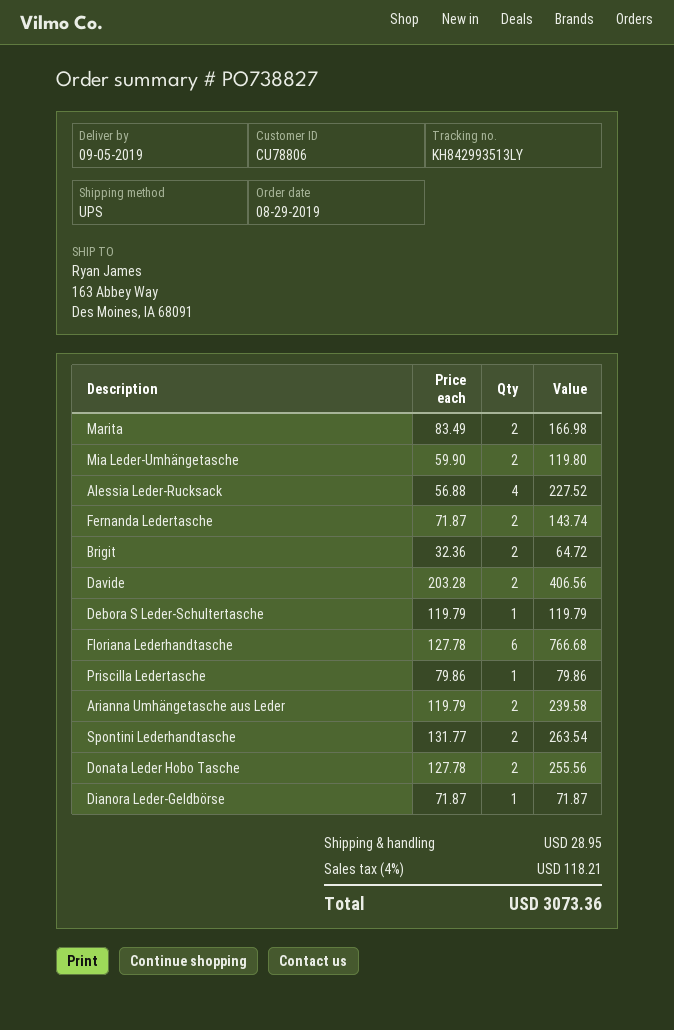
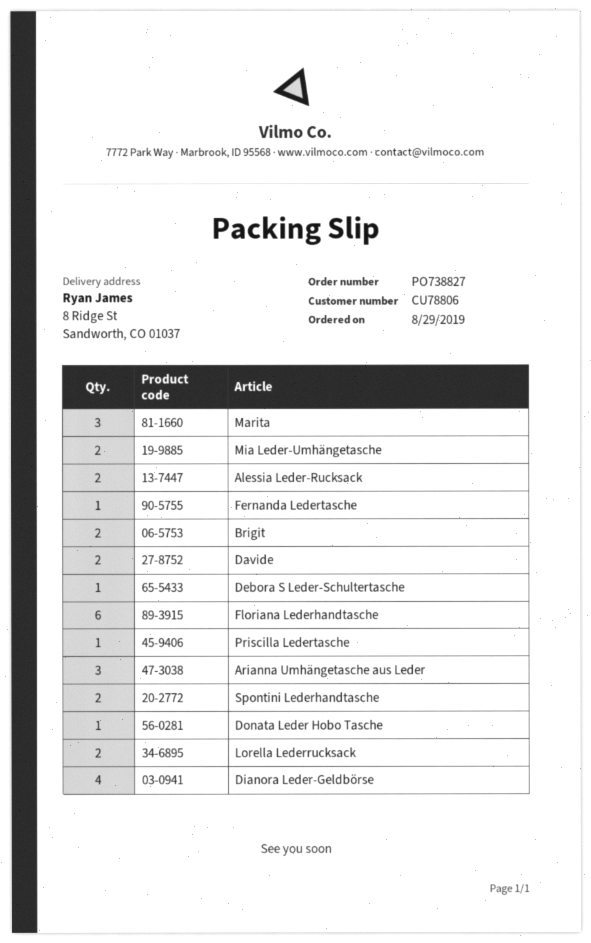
ship to: 163 Abbey Way, Des Moines, IA 68091 -> 8 Ridge St, Sandworth, CO 01037
Marita: 2 -> 3
Alessia Leder-Rucksack: 4 -> 2
Fernanda Ledertasche: 2 -> 1
Arianna Umhängetasche aus Leder: 2 -> 3
Donata Leder Hobo Tasche: 2 -> 1
Dianora Leder-Geldbörse: 1 -> 4
Lorella Lederrucksack: none -> 2

